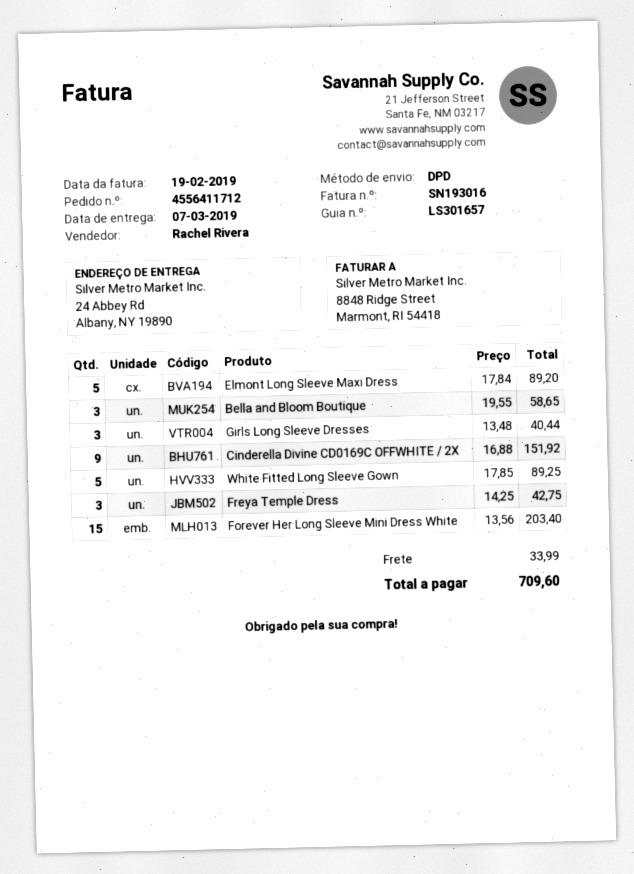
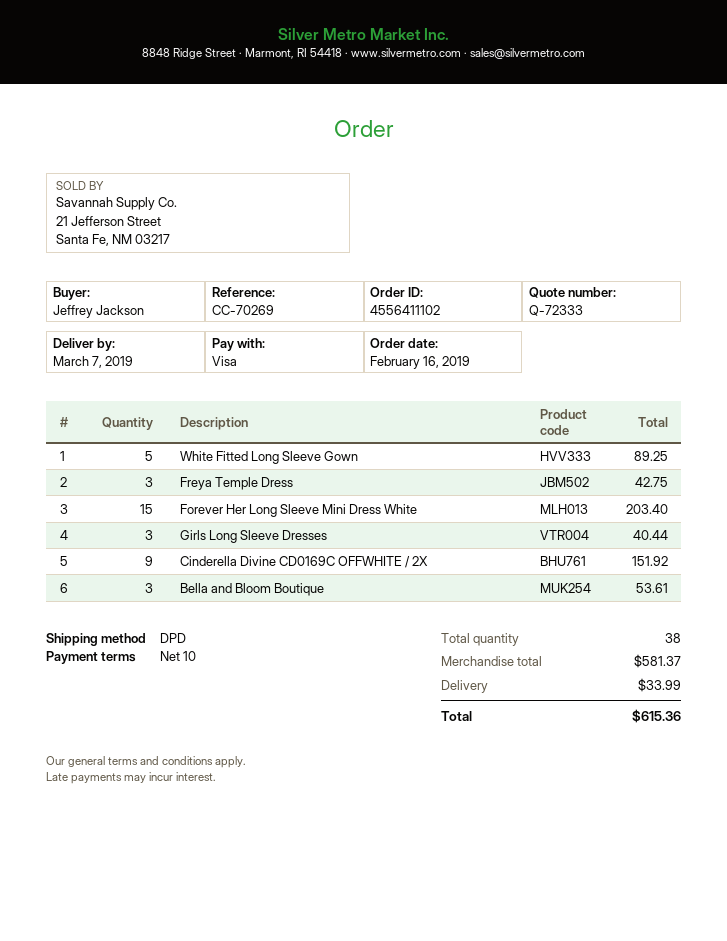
order number: 4556411712 -> 4556411102
Elmont Long Sleeve Maxi Dress: 5 for 89.20 -> none
Bella and Bloom Boutique: 3 for 58.65 -> 3 for 53.61
total: 709.60 -> 615.36

